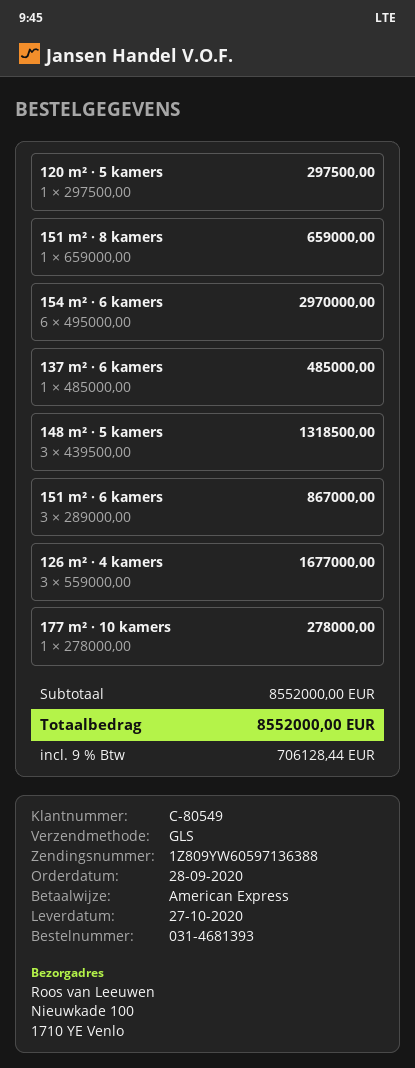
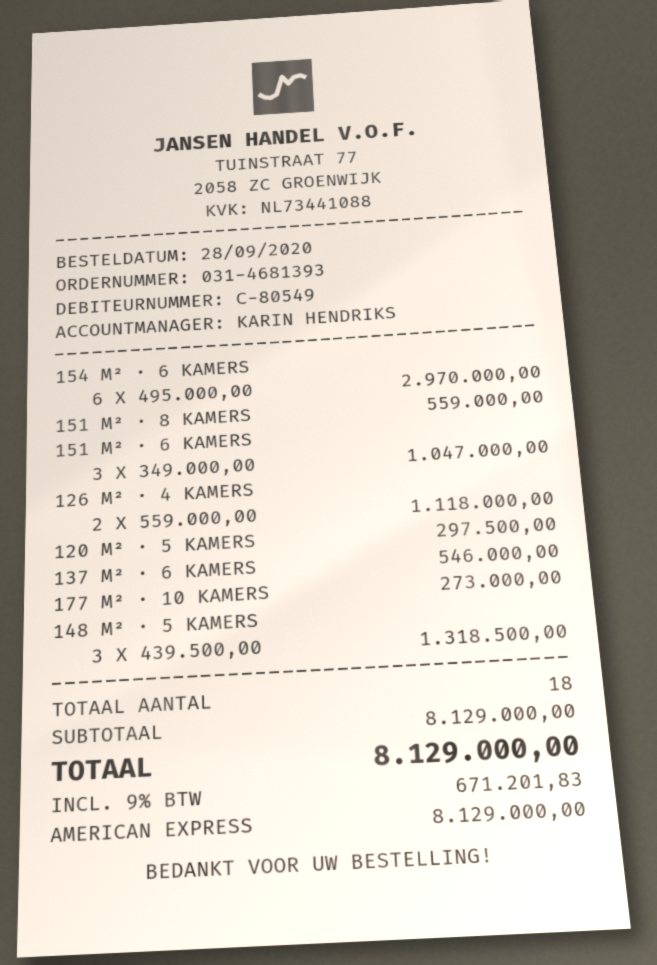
151 m² · 8 kamers: 1 x 659000.00 = 659000.00 -> 1 x 559000.00 = 559000.00
137 m² · 6 kamers: 1 x 485000.00 = 485000.00 -> 1 x 546000.00 = 546000.00
151 m² · 6 kamers: 3 x 289000.00 = 867000.00 -> 3 x 349000.00 = 1047000.00
126 m² · 4 kamers: 3 x 559000.00 = 1677000.00 -> 2 x 559000.00 = 1118000.00
177 m² · 10 kamers: 1 x 278000.00 = 278000.00 -> 1 x 273000.00 = 273000.00
subtotal: 8552000.00 -> 8129000.00
tax: 9% = 706128.44 -> 9% = 671201.83
total: 8552000.00 -> 8129000.00

